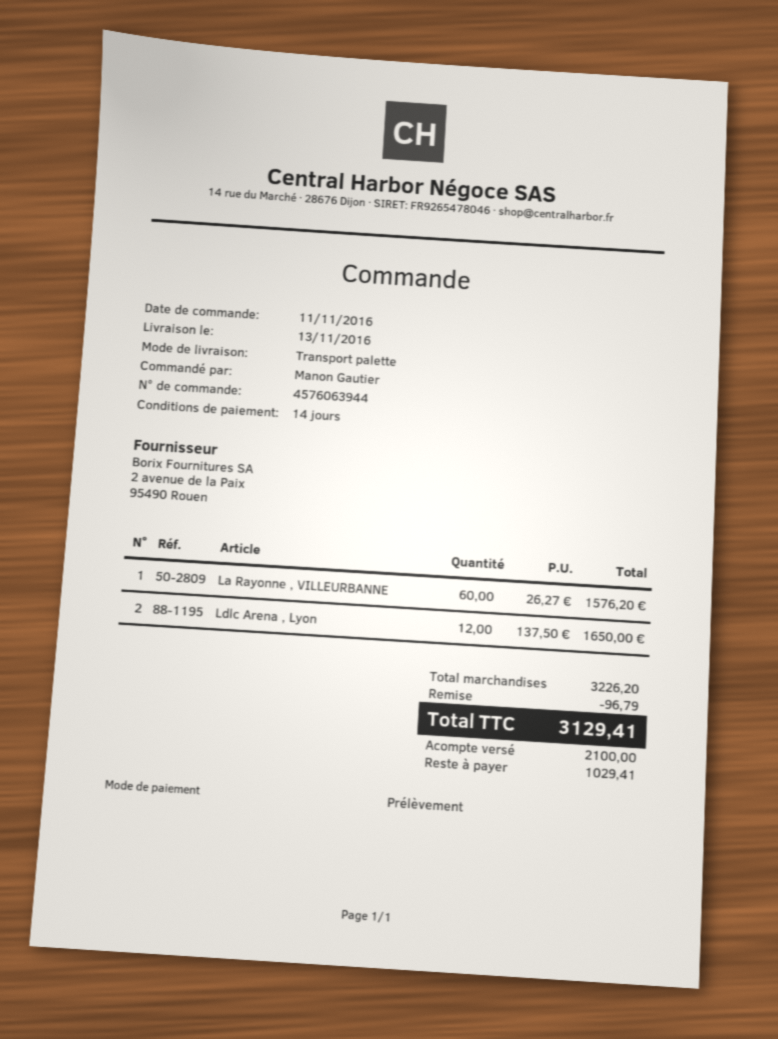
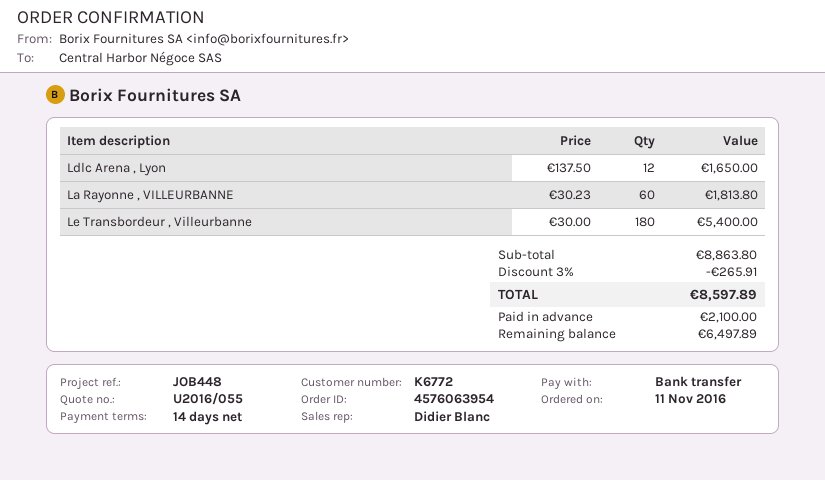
order number: 4576063944 -> 4576063954
payment method: direct debit -> bank transfer
La Rayonne , VILLEURBANNE: 60 x 26.27 = 1576.20 -> 60 x 30.23 = 1813.80
Le Transbordeur , Villeurbanne: none -> 180 x 30.00 = 5400.00
subtotal: 3226.20 -> 8863.80
discount: 96.79 -> 265.91
total: 3129.41 -> 8597.89
balance: 1029.41 -> 6497.89

